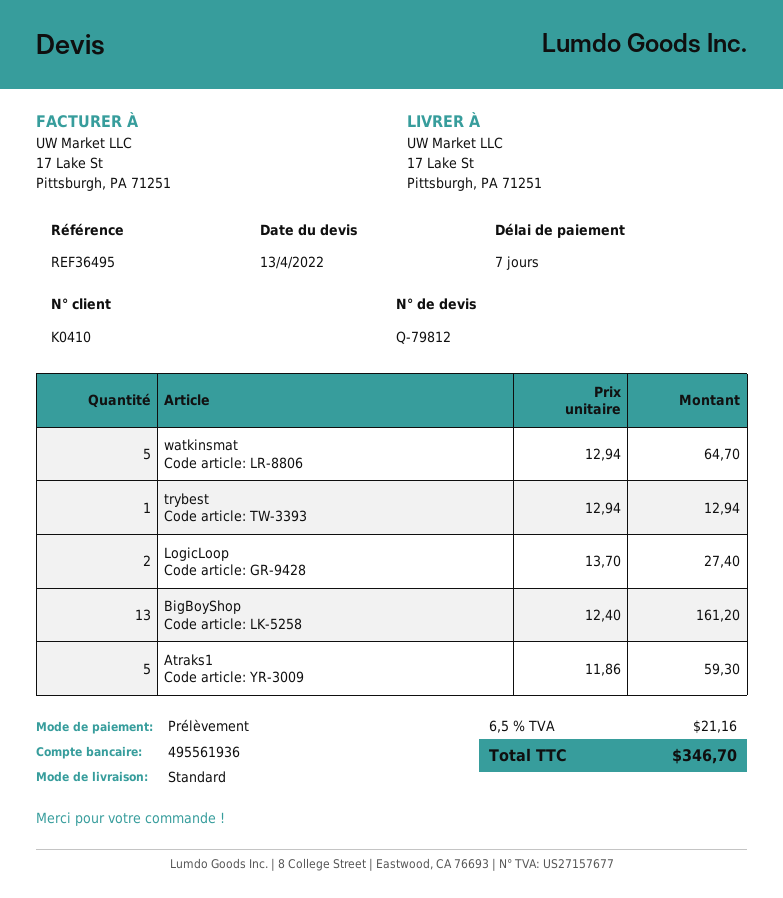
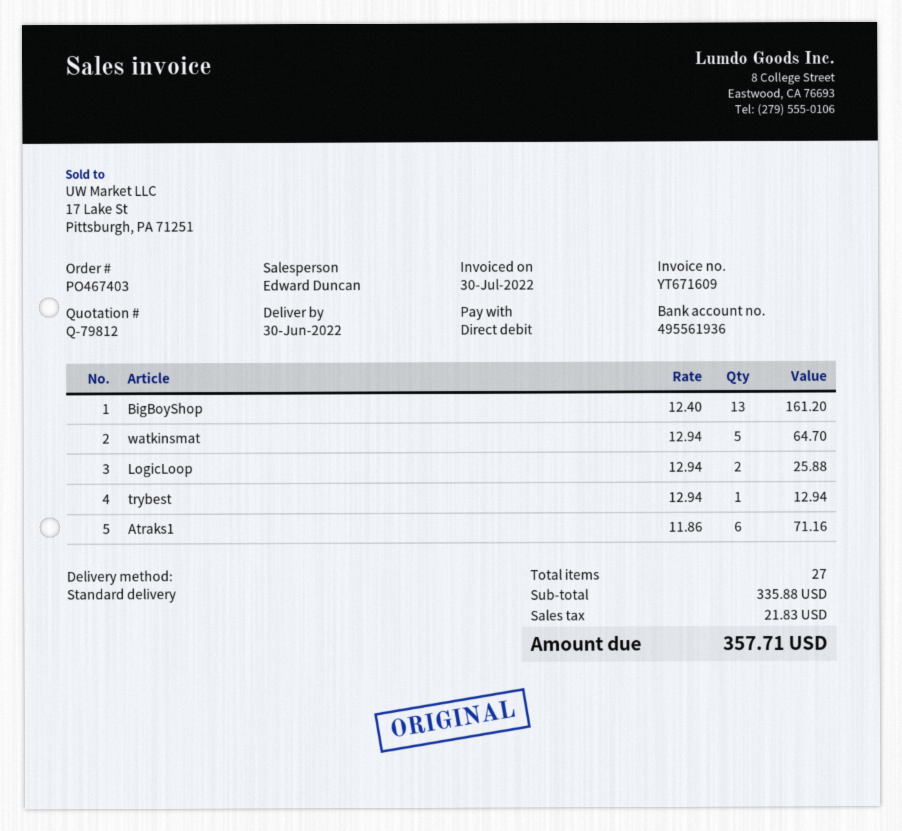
LogicLoop: 2 x 13.70 = 27.40 -> 2 x 12.94 = 25.88
Atraks1: 5 x 11.86 = 59.30 -> 6 x 11.86 = 71.16
tax: 21.16 -> 21.83
total: 346.70 -> 357.71

